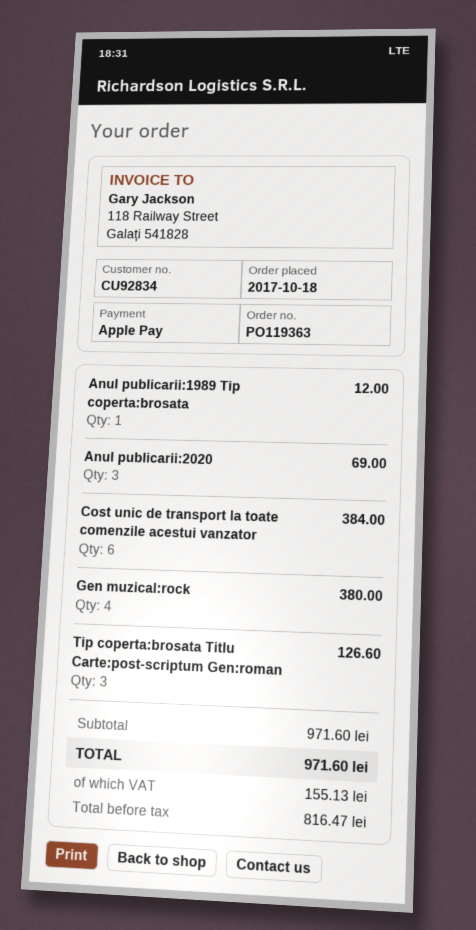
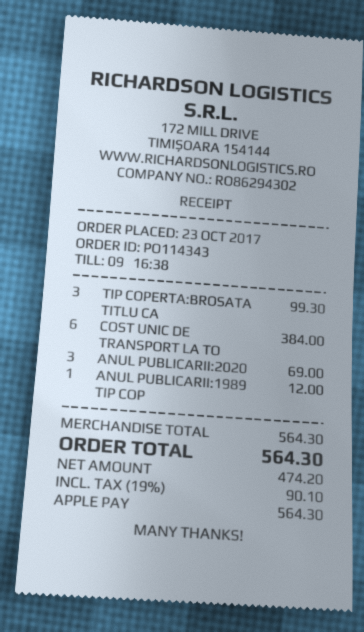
order number: PO119363 -> PO114343
order date: 2017-10-18 -> 2017-10-23
Gen muzical:rock: 4 for 380.00 -> none
Tip coperta:brosata Titlu Carte:post-scriptum Gen:roman: 3 for 126.60 -> 3 for 99.30
subtotal: 971.60 -> 564.30
net: 816.47 -> 474.20
tax: 155.13 -> 90.10
total: 971.60 -> 564.30

